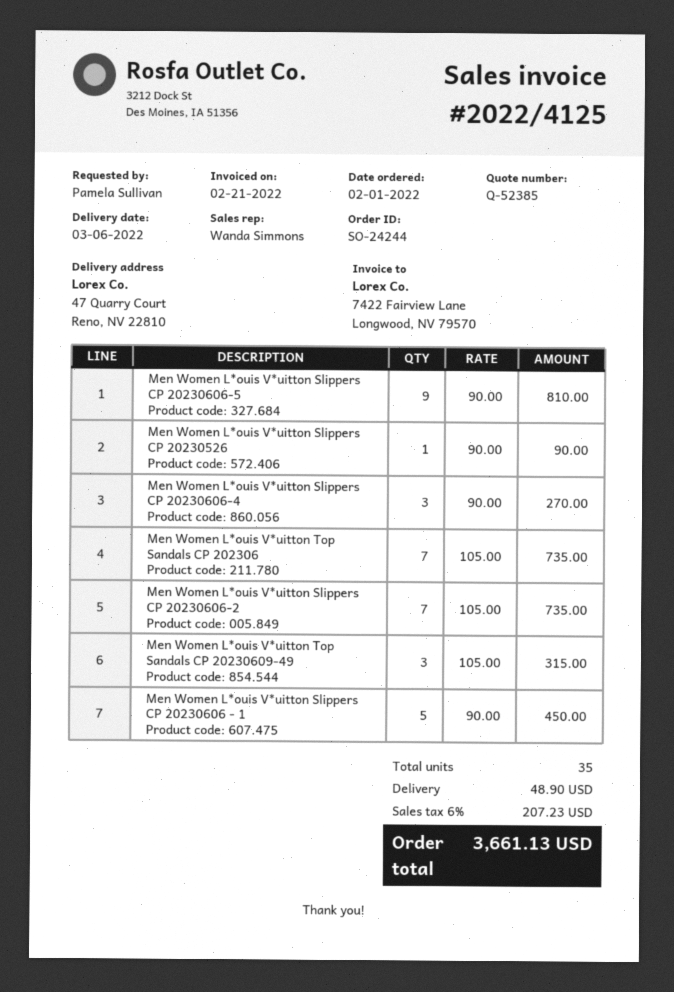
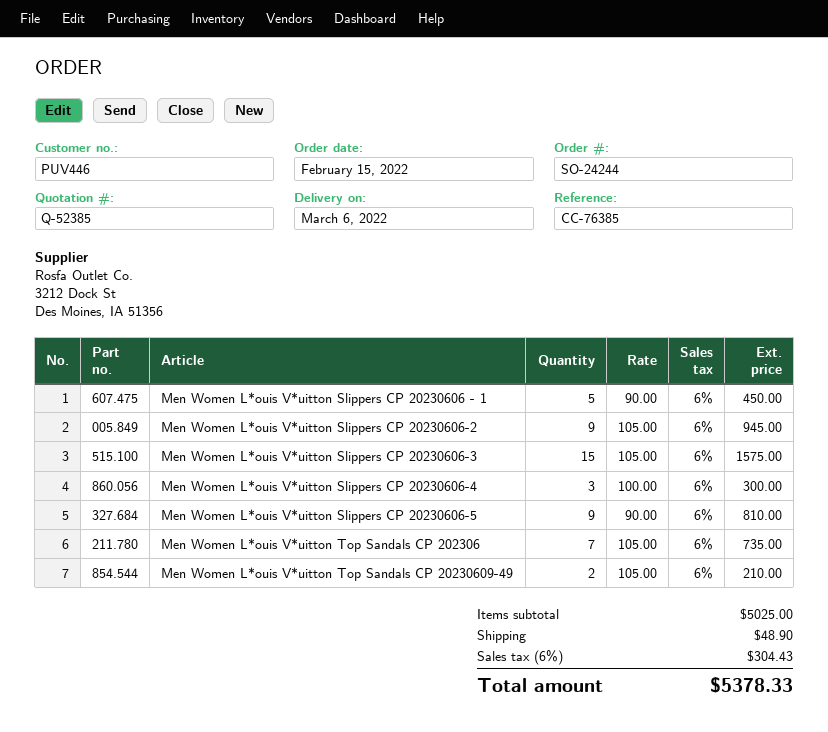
order date: 2022-02-01 -> 2022-02-15
Men Women L*ouis V*uitton Slippers CP 20230526: 1 x 90.00 = 90.00 -> none
Men Women L*ouis V*uitton Slippers CP 20230606-4: 3 x 90.00 = 270.00 -> 3 x 100.00 = 300.00
Men Women L*ouis V*uitton Slippers CP 20230606-2: 7 x 105.00 = 735.00 -> 9 x 105.00 = 945.00
Men Women L*ouis V*uitton Top Sandals CP 20230609-49: 3 x 105.00 = 315.00 -> 2 x 105.00 = 210.00
Men Women L*ouis V*uitton Slippers CP 20230606-3: none -> 15 x 105.00 = 1575.00
tax: 6% = 207.23 -> 6% = 304.43
total: 3661.13 -> 5378.33

